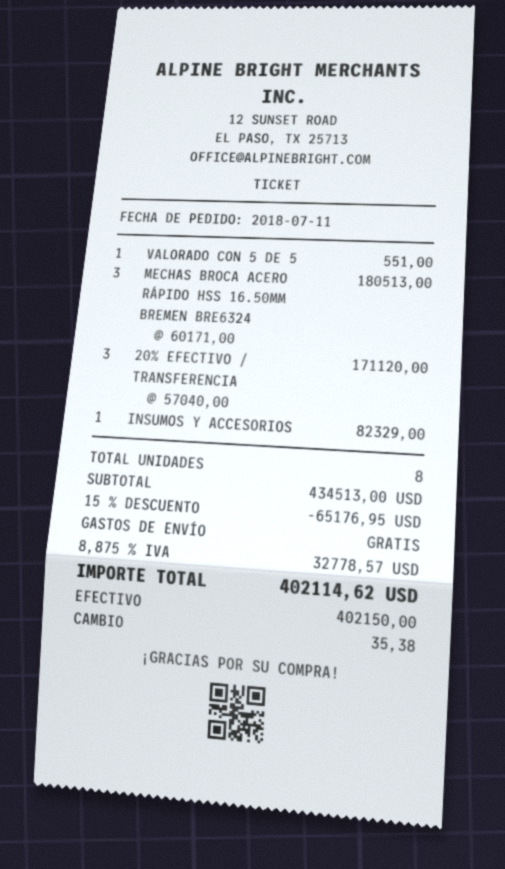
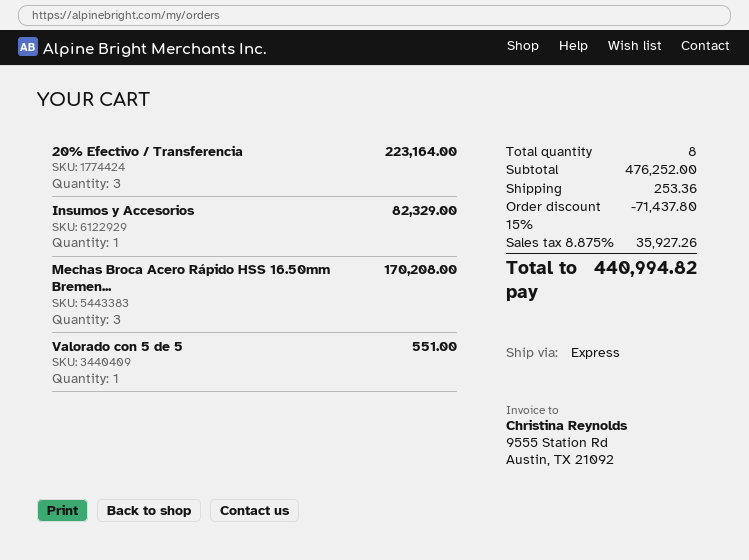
MECHAS BROCA ACERO RÁPIDO HSS 16.50MM BREMEN BRE6324: 3 for 180513.00 -> 3 for 170208.00
20% EFECTIVO / TRANSFERENCIA: 3 for 171120.00 -> 3 for 223164.00
subtotal: 434513.00 -> 476252.00
discount: 15% = 65176.95 -> 15% = 71437.80
shipping: 0.00 -> 253.36
tax: 8.875% = 32778.57 -> 8.875% = 35927.26
total: 402114.62 -> 440994.82

